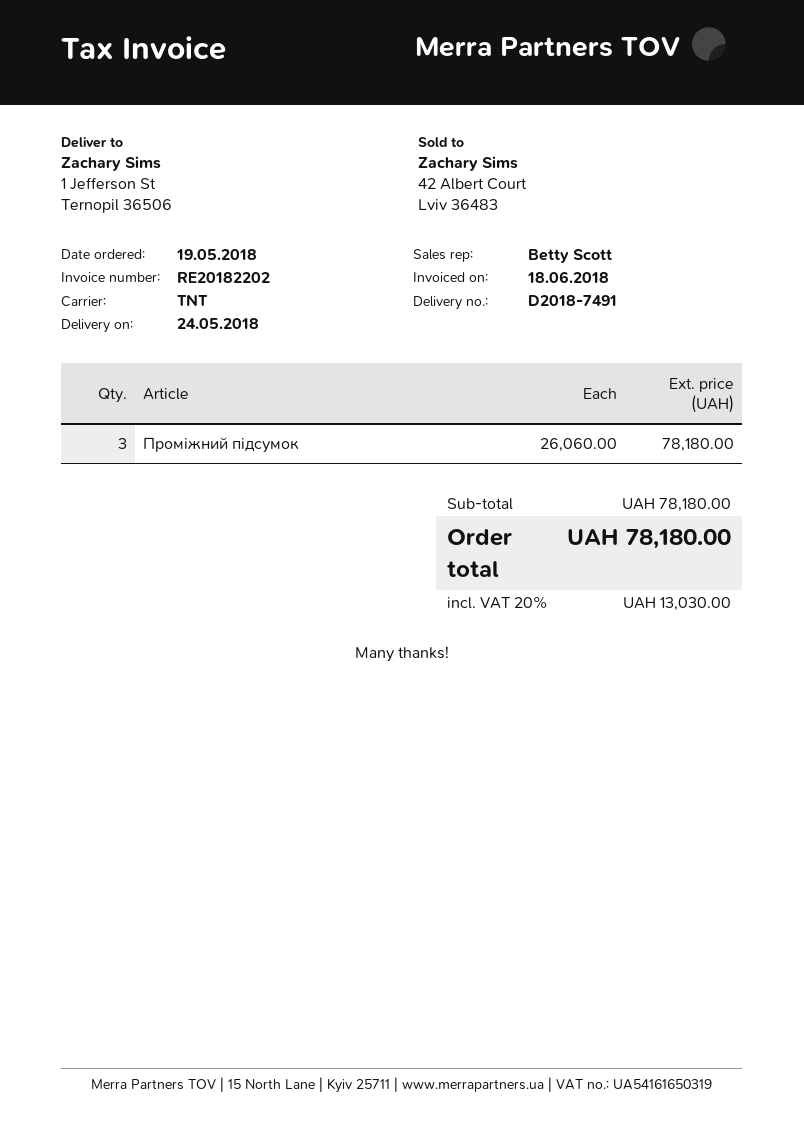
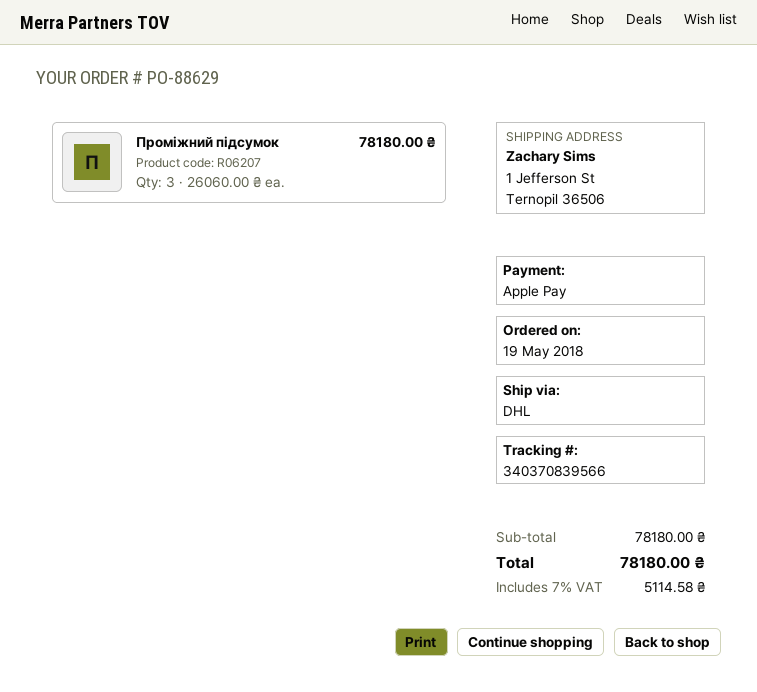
shipping method: TNT -> DHL
tax: 20% = 13030.00 -> 7% = 5114.58

